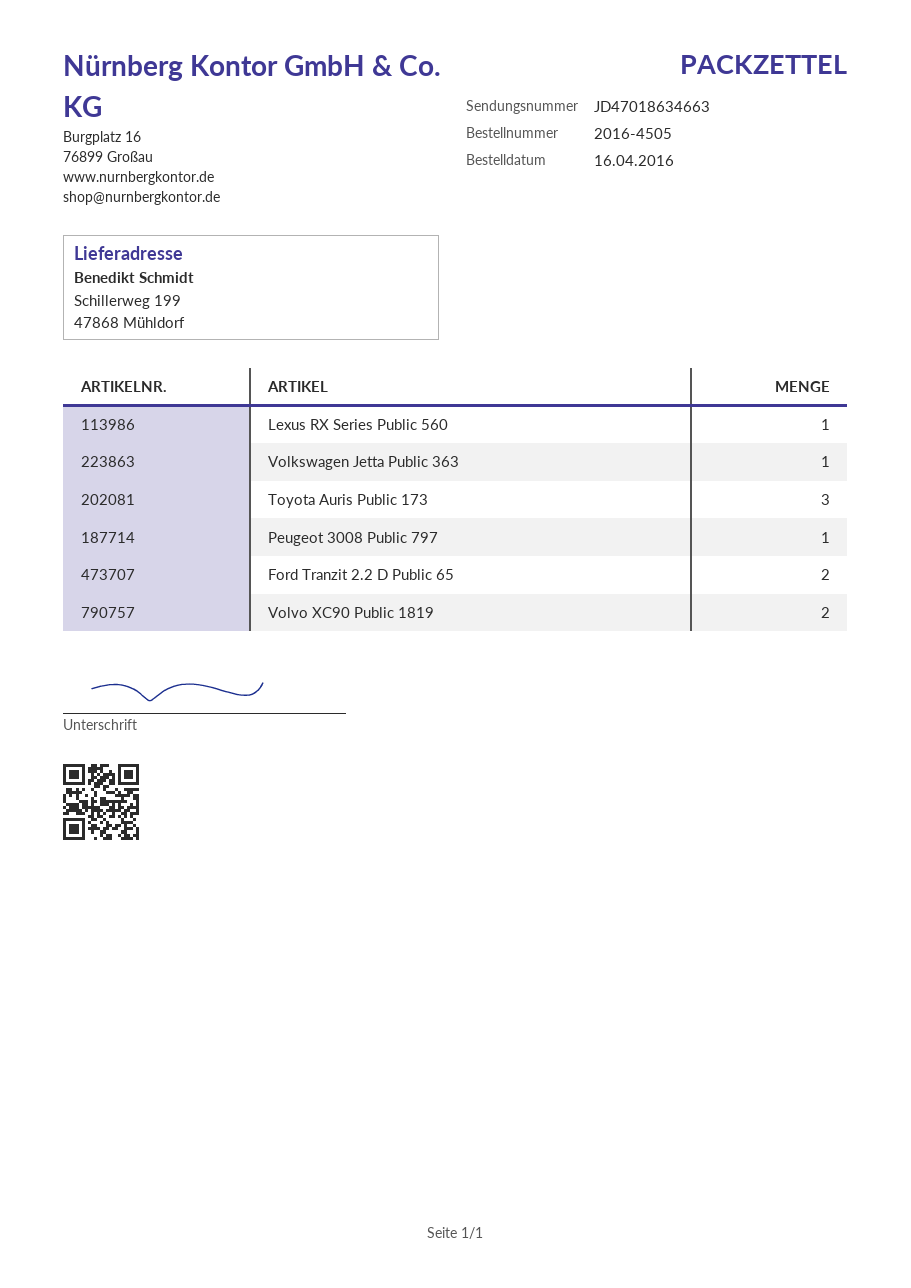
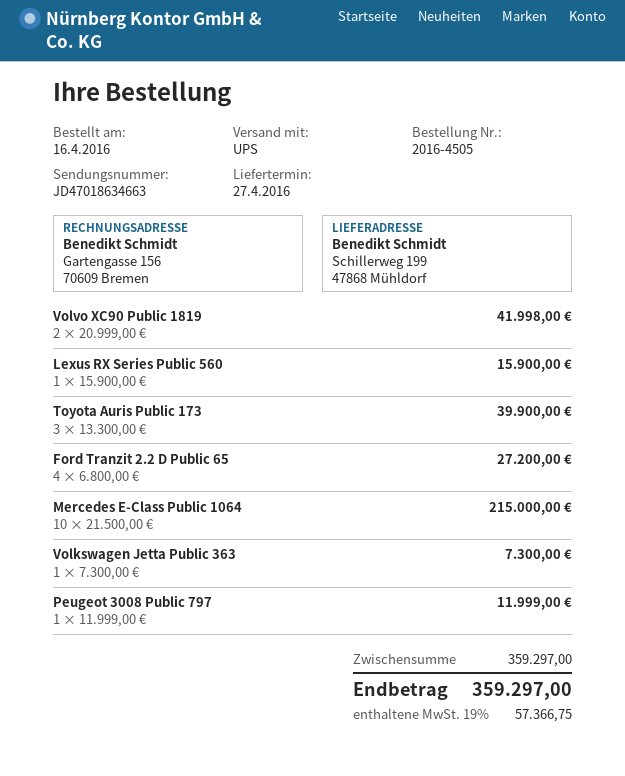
Ford Tranzit 2.2 D Public 65: 2 -> 4
Mercedes E-Class Public 1064: none -> 10

